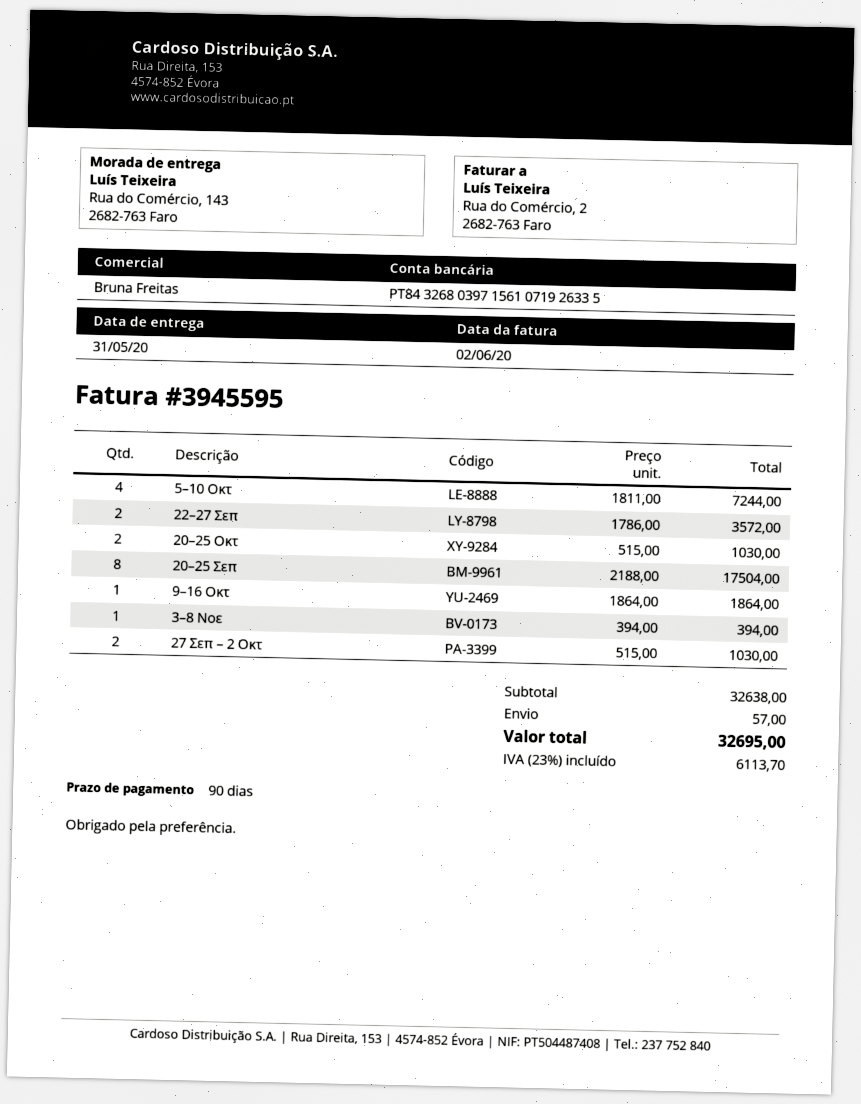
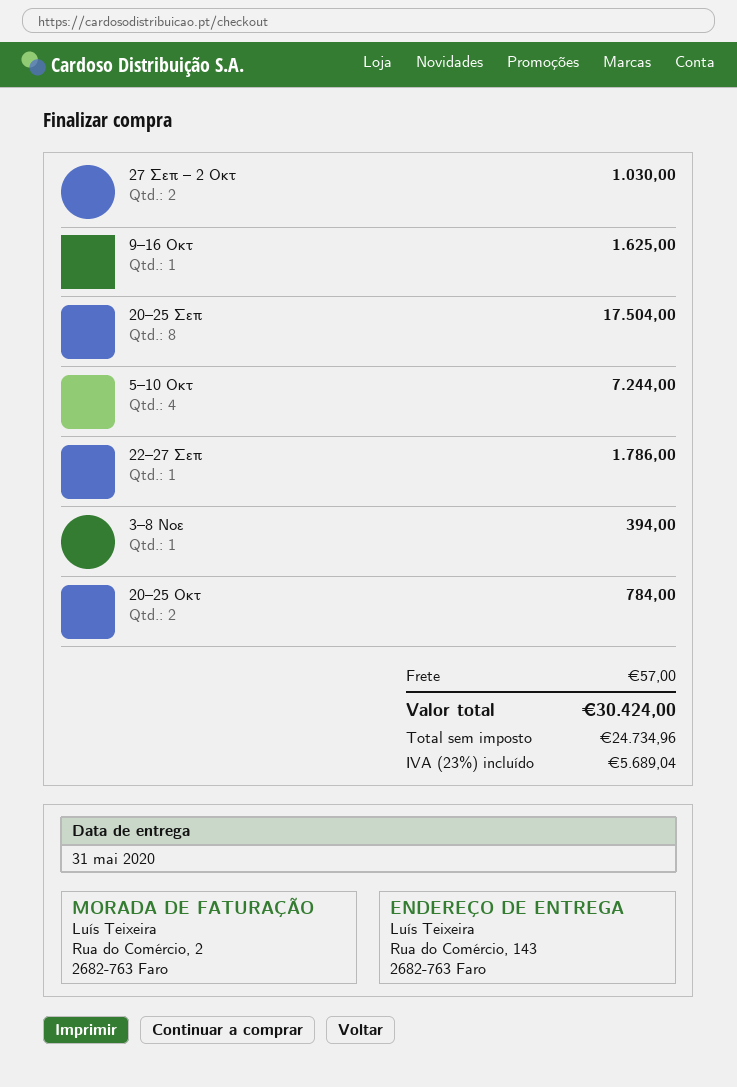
22–27 Σεπ: 2 for 3572.00 -> 1 for 1786.00
20–25 Οκτ: 2 for 1030.00 -> 2 for 784.00
9–16 Οκτ: 1 for 1864.00 -> 1 for 1625.00
tax: 23% = 6113.70 -> 23% = 5689.04
total: 32695.00 -> 30424.00

